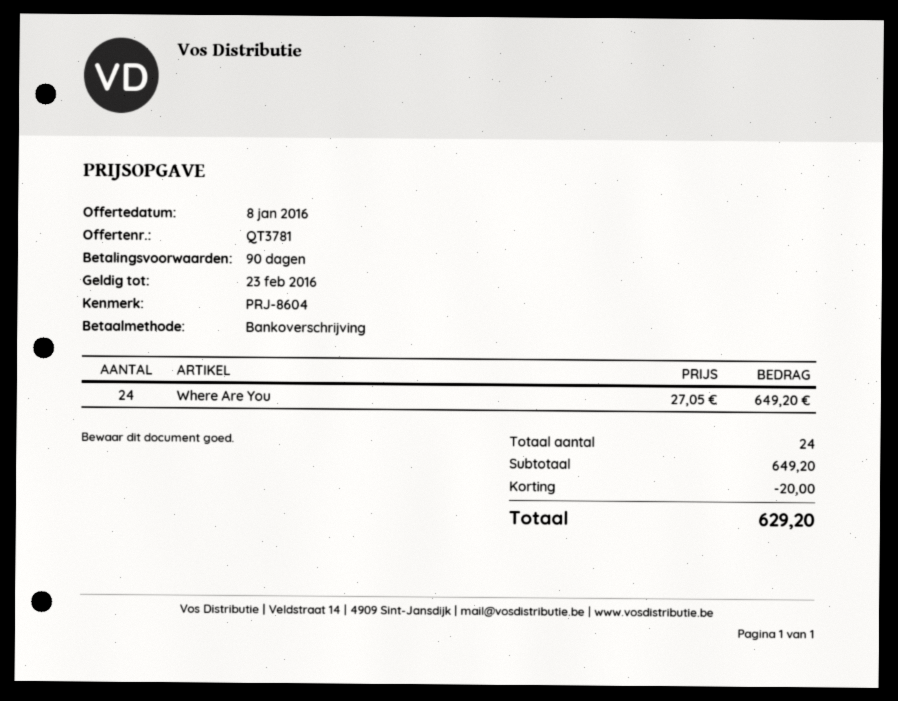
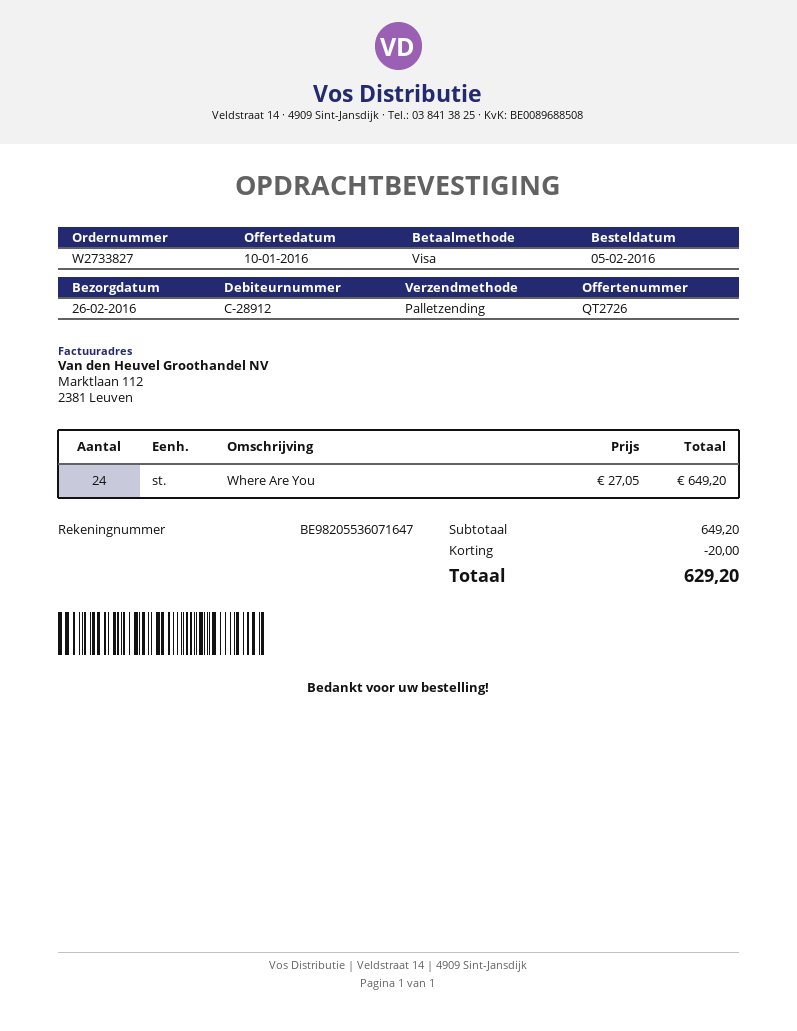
quote number: QT3781 -> QT2726
quote date: 2016-01-08 -> 2016-01-10
payment method: bank transfer -> Visa

